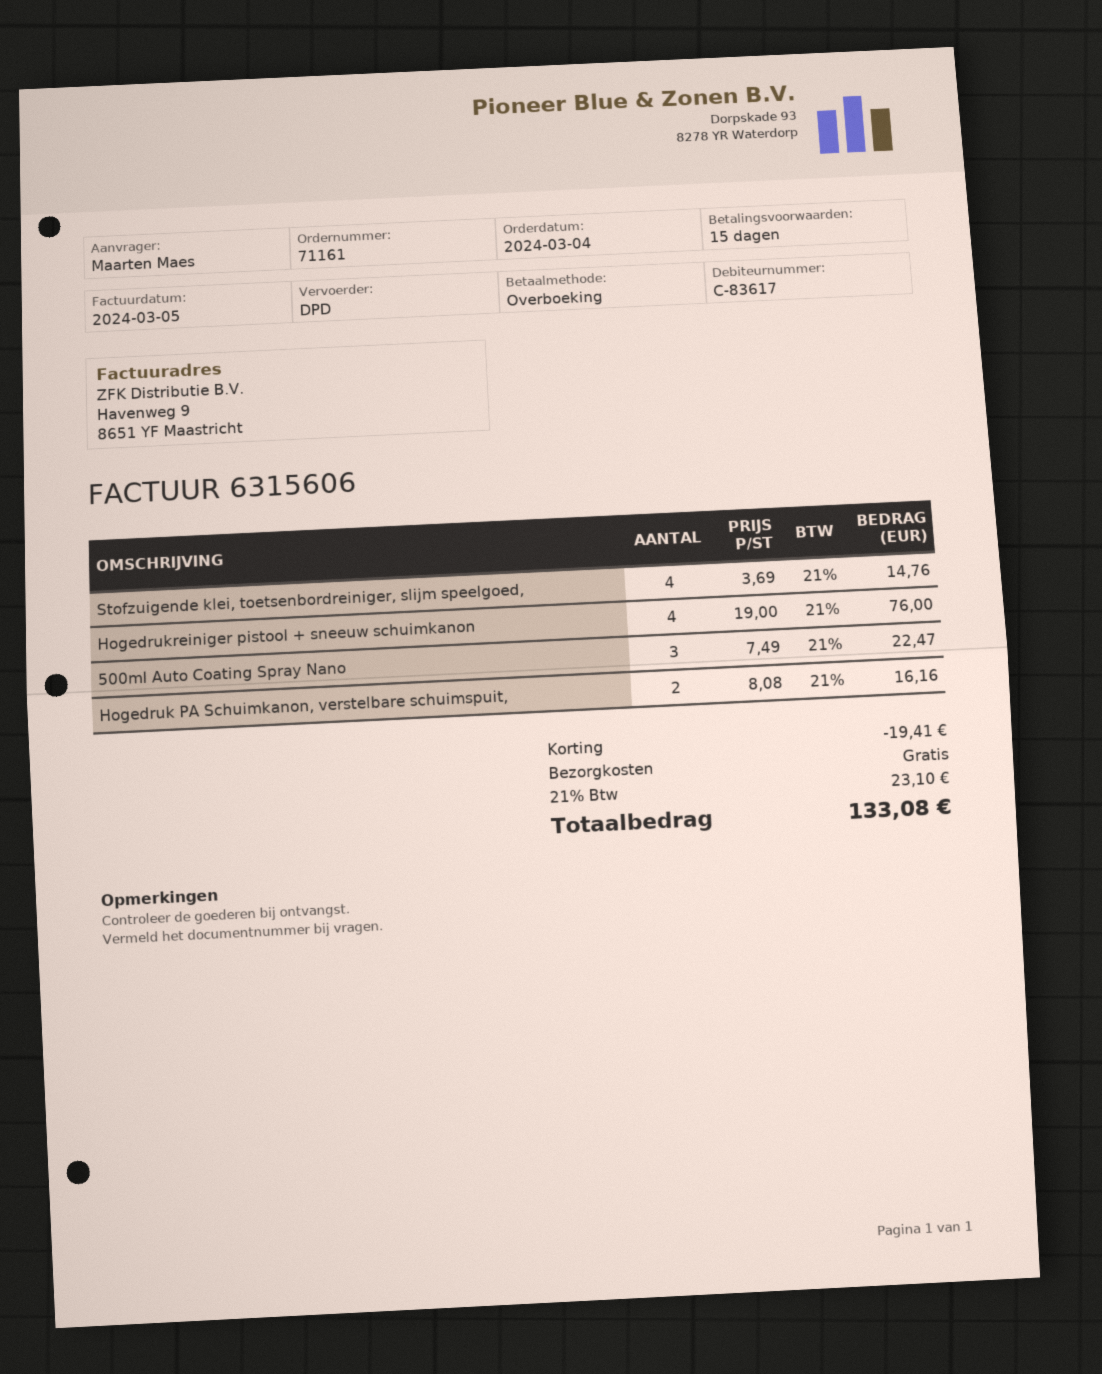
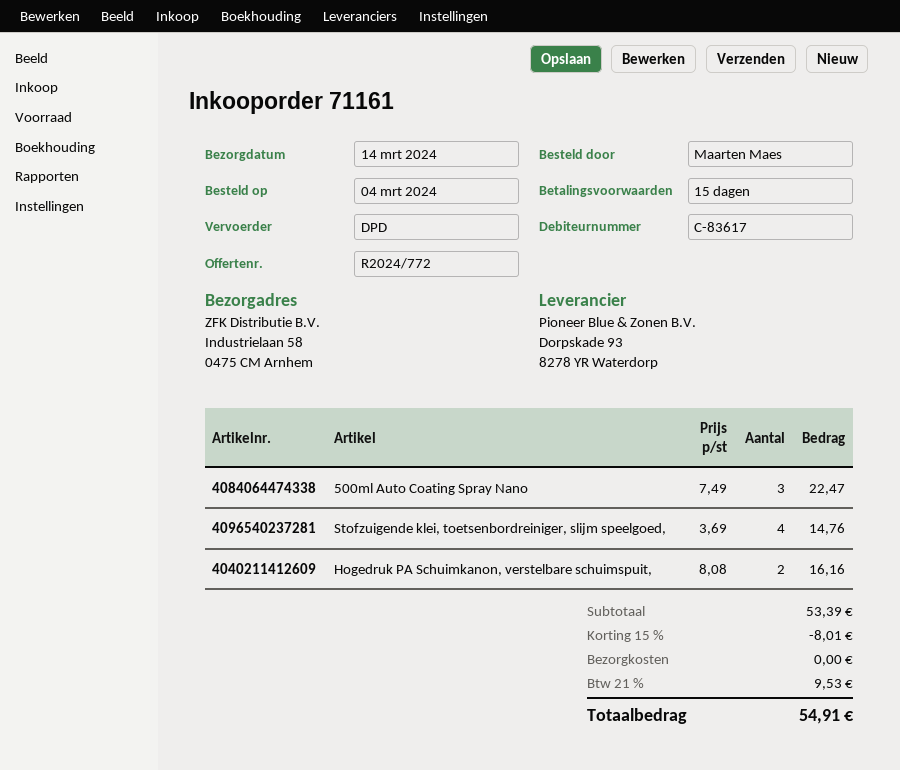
Hogedrukreiniger pistool + sneeuw schuimkanon: 4 x 19.00 = 76.00 -> none
discount: 19.41 -> 8.01
tax: 21% = 23.10 -> 21% = 9.53
total: 133.08 -> 54.91

